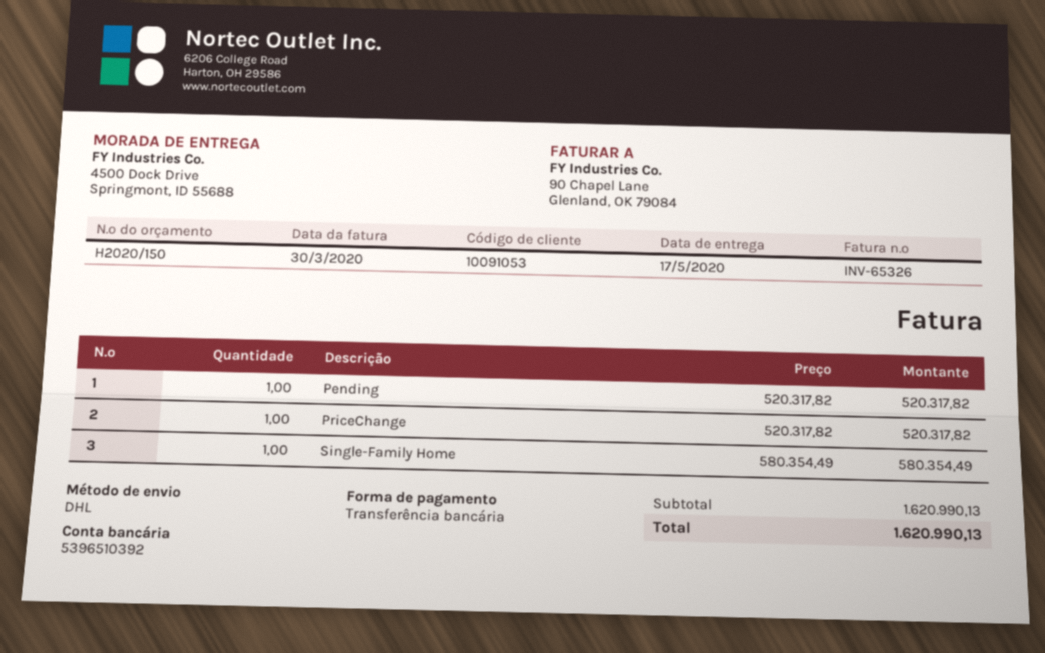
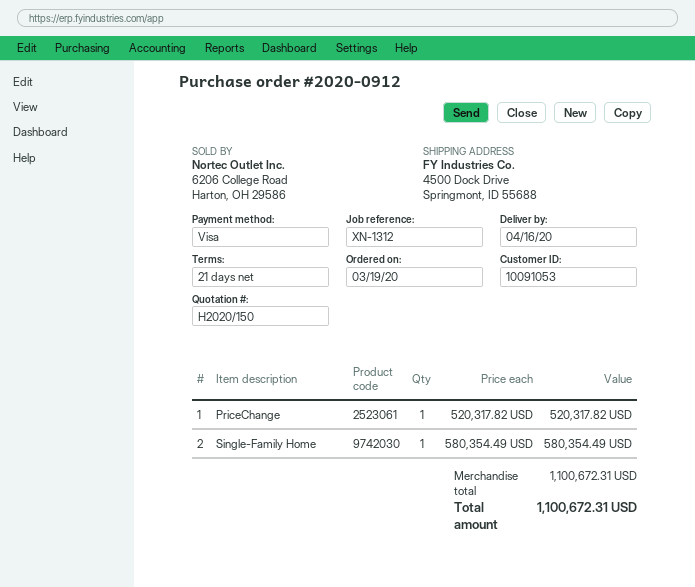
delivery date: 2020-05-17 -> 2020-04-16
payment method: bank transfer -> Visa
Pending: 1 x 520317.82 = 520317.82 -> none
subtotal: 1620990.13 -> 1100672.31
total: 1620990.13 -> 1100672.31

